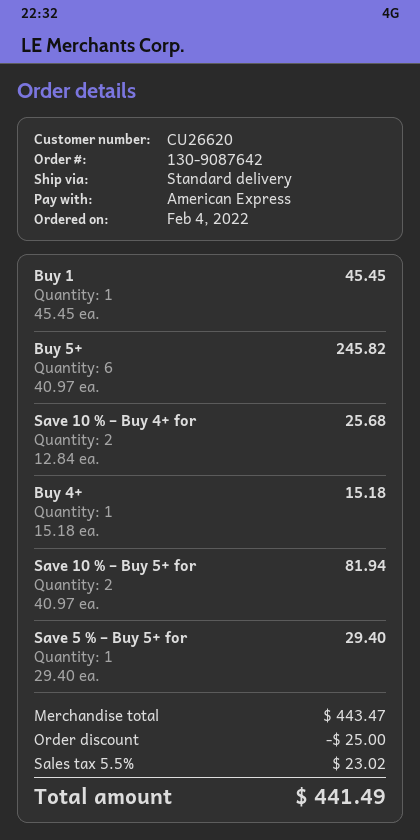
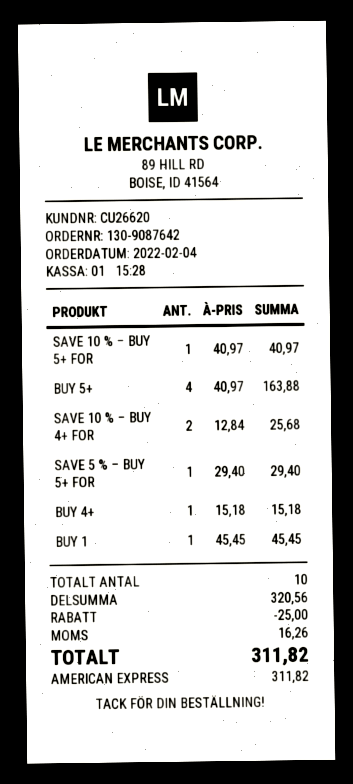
Buy 5+: 6 x 40.97 = 245.82 -> 4 x 40.97 = 163.88
Save 10 % – Buy 5+ for: 2 x 40.97 = 81.94 -> 1 x 40.97 = 40.97
subtotal: 443.47 -> 320.56
tax: 23.02 -> 16.26
total: 441.49 -> 311.82

